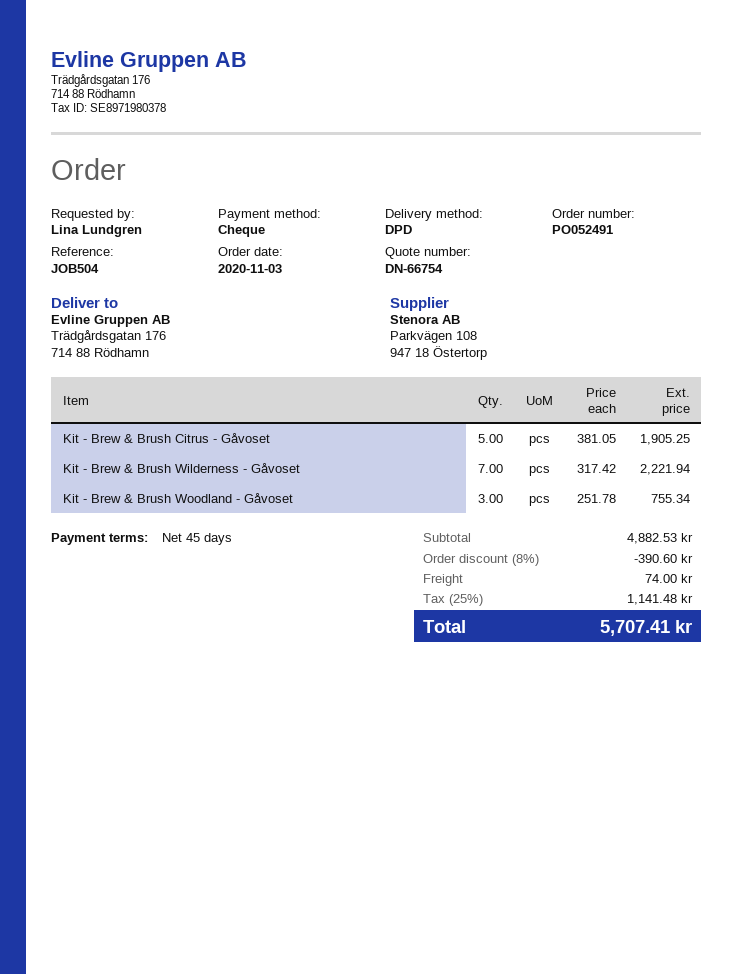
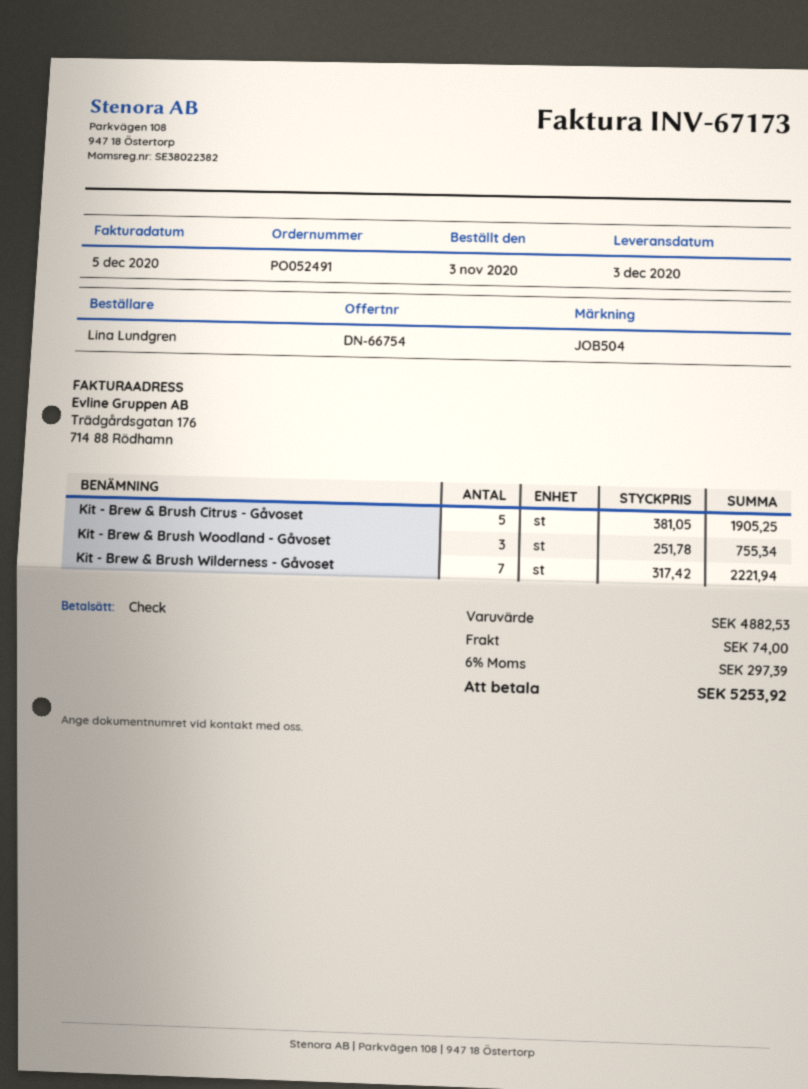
discount: 8% = 390.60 -> none
tax: 25% = 1141.48 -> 6% = 297.39
total: 5707.41 -> 5253.92

